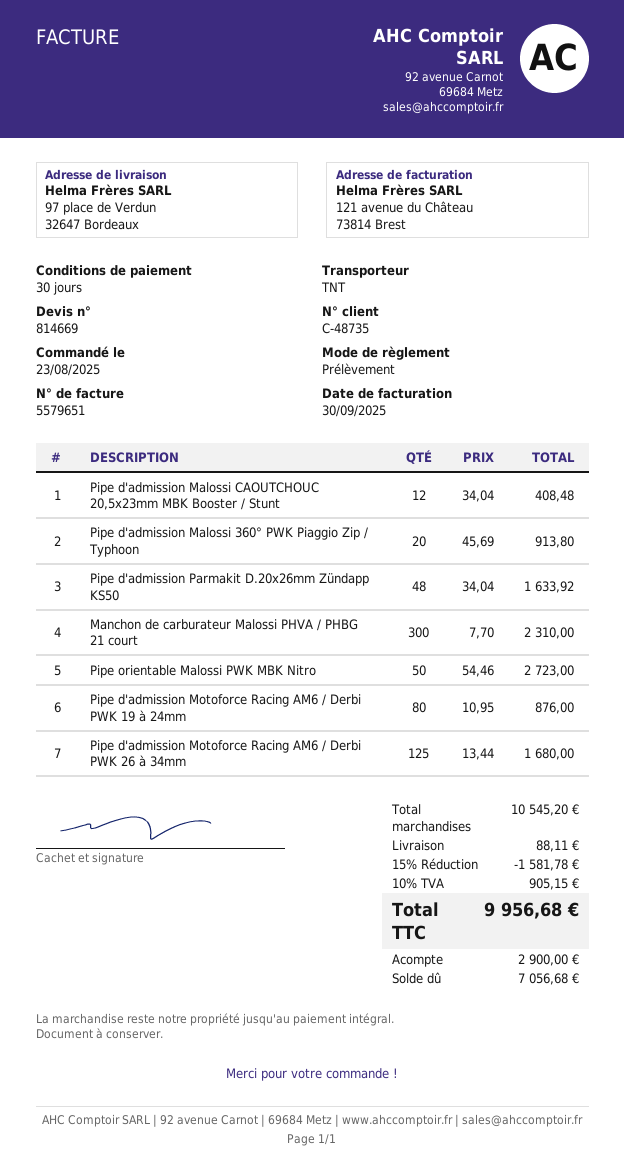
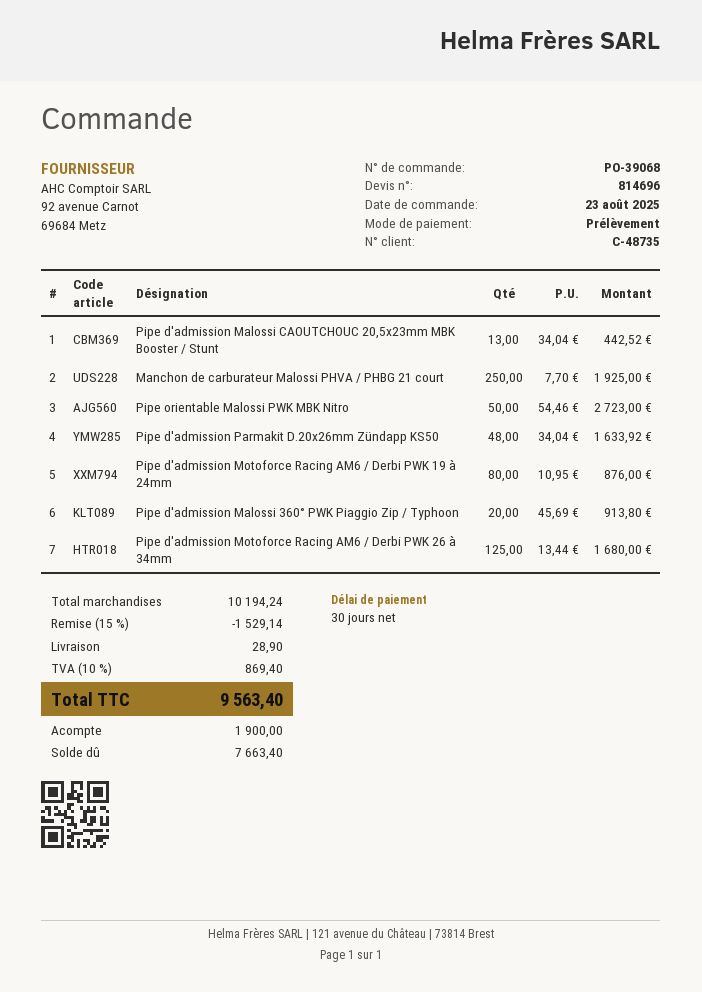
quote number: 814669 -> 814696
Pipe d'admission Malossi CAOUTCHOUC 20,5x23mm MBK Booster / Stunt: 12 x 34.04 = 408.48 -> 13 x 34.04 = 442.52
Manchon de carburateur Malossi PHVA / PHBG 21 court: 300 x 7.70 = 2310.00 -> 250 x 7.70 = 1925.00
subtotal: 10545.20 -> 10194.24
discount: 15% = 1581.78 -> 15% = 1529.14
shipping: 88.11 -> 28.90
tax: 10% = 905.15 -> 10% = 869.40
total: 9956.68 -> 9563.40
deposit: 2900.00 -> 1900.00
balance: 7056.68 -> 7663.40

